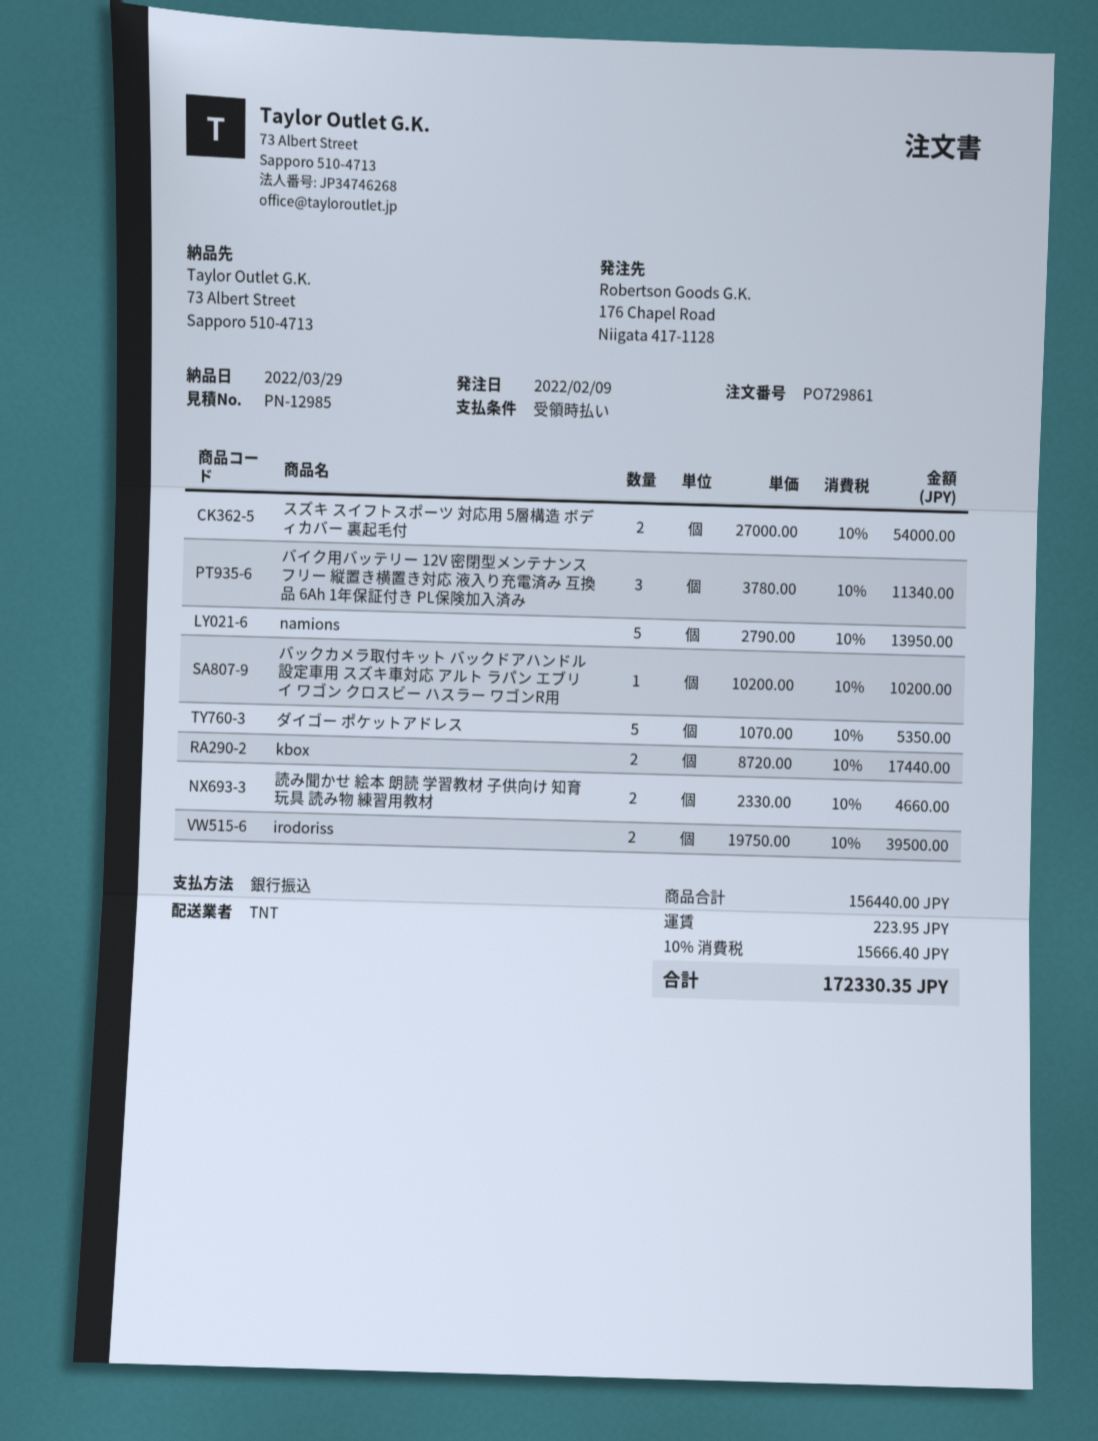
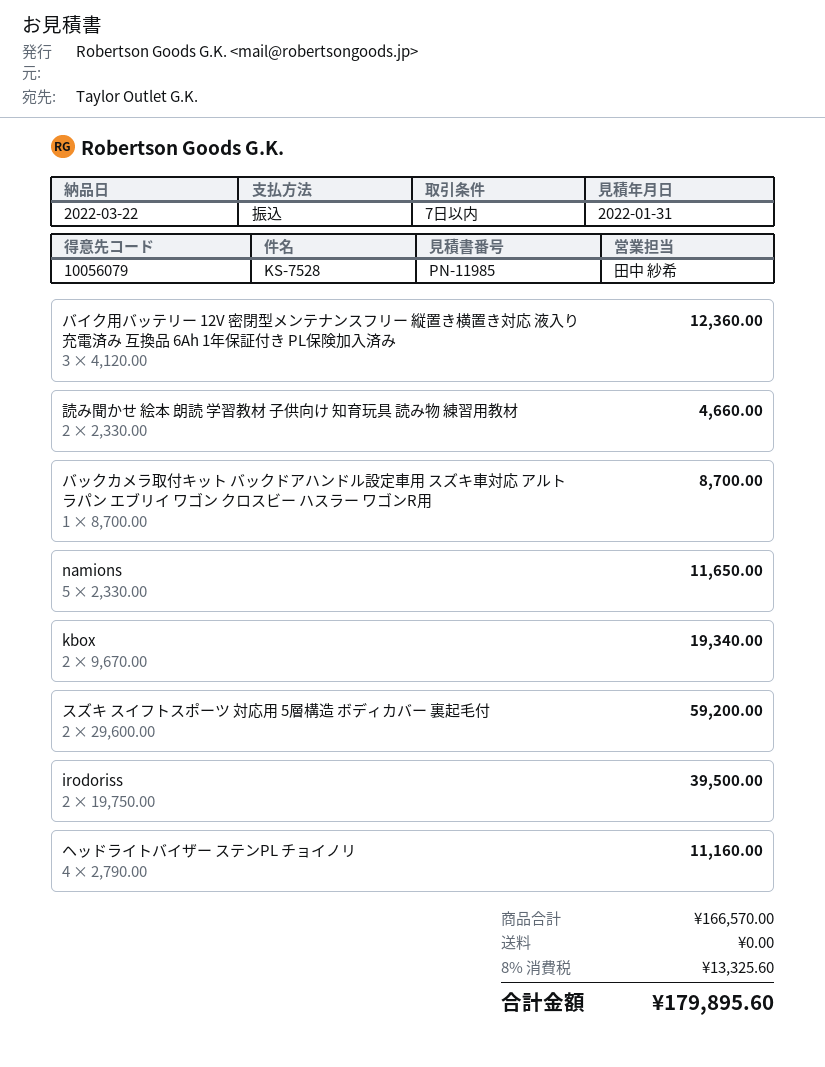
quote number: PN-12985 -> PN-11985
delivery date: 2022-03-29 -> 2022-03-22
payment terms: on receipt -> 7 days
スズキ スイフトスポーツ 対応用 5層構造 ボディカバー 裏起毛付: 2 x 27000.00 = 54000.00 -> 2 x 29600.00 = 59200.00
バイク用バッテリー 12V 密閉型メンテナンスフリー 縦置き横置き対応 液入り充電済み 互換品 6Ah 1年保証付き PL保険加入済み: 3 x 3780.00 = 11340.00 -> 3 x 4120.00 = 12360.00
namions: 5 x 2790.00 = 13950.00 -> 5 x 2330.00 = 11650.00
バックカメラ取付キット バックドアハンドル設定車用 スズキ車対応 アルト ラパン エブリイ ワゴン クロスビー ハスラー ワゴンR用: 1 x 10200.00 = 10200.00 -> 1 x 8700.00 = 8700.00
ダイゴー ポケットアドレス: 5 x 1070.00 = 5350.00 -> none
kbox: 2 x 8720.00 = 17440.00 -> 2 x 9670.00 = 19340.00
ヘッドライトバイザー ステンPL チョイノリ: none -> 4 x 2790.00 = 11160.00
subtotal: 156440.00 -> 166570.00
shipping: 223.95 -> 0.00
tax: 10% = 15666.40 -> 8% = 13325.60
total: 172330.35 -> 179895.60

